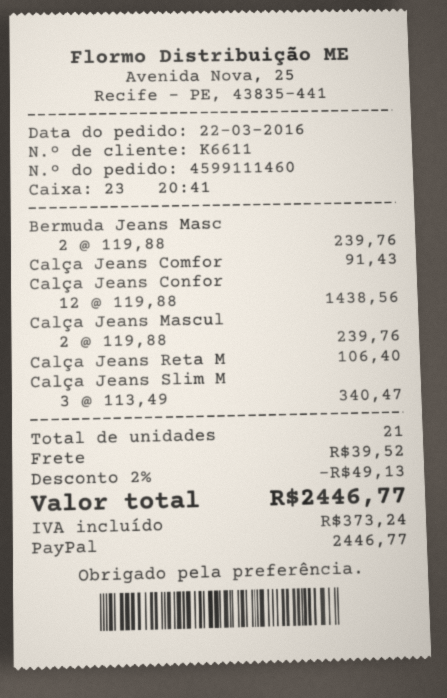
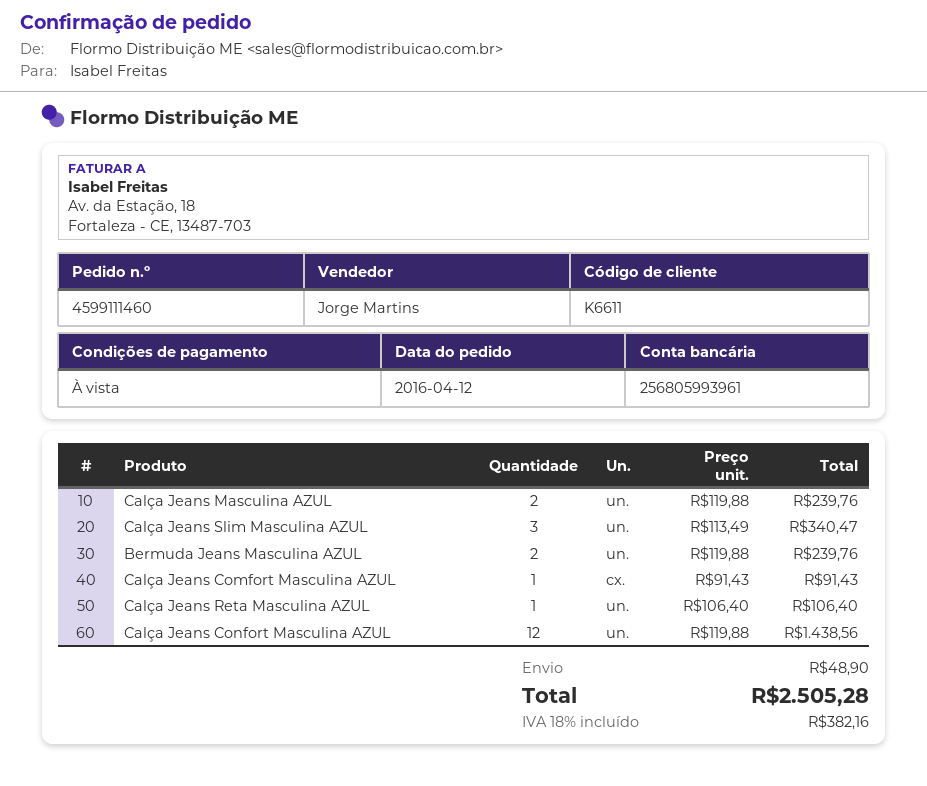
order date: 2016-03-22 -> 2016-04-12
discount: 2% = 49.13 -> none
shipping: 39.52 -> 48.90
tax: 373.24 -> 382.16
total: 2446.77 -> 2505.28

